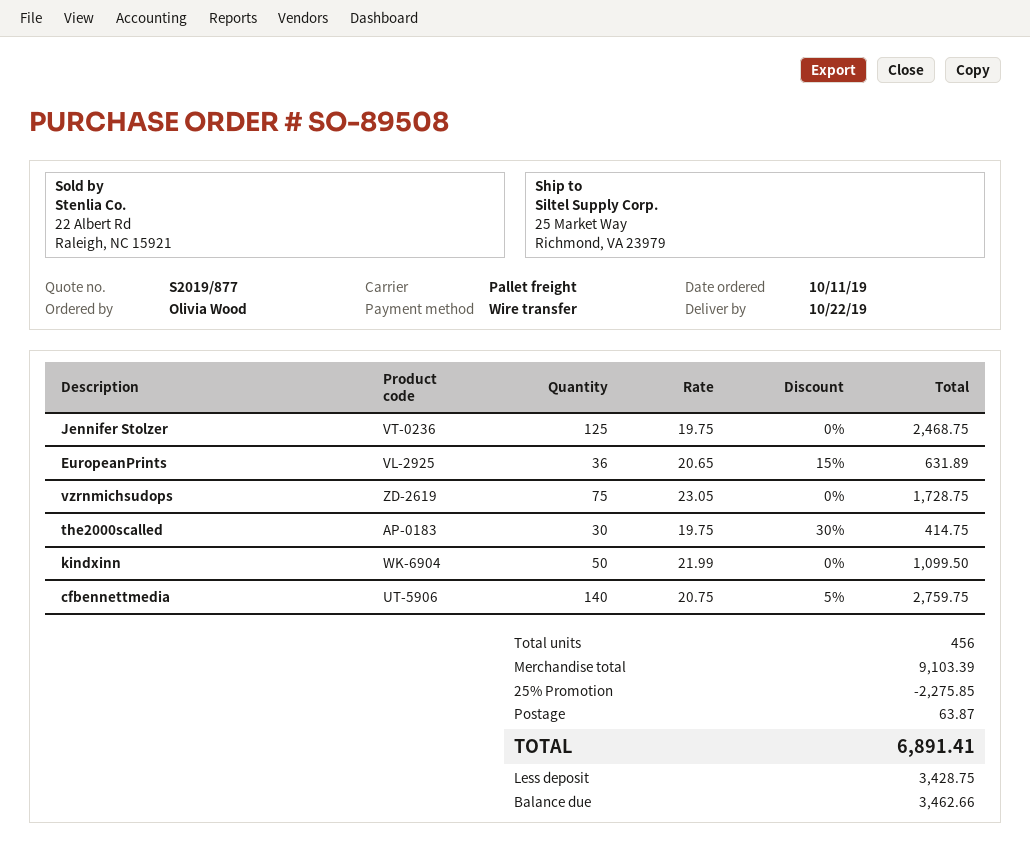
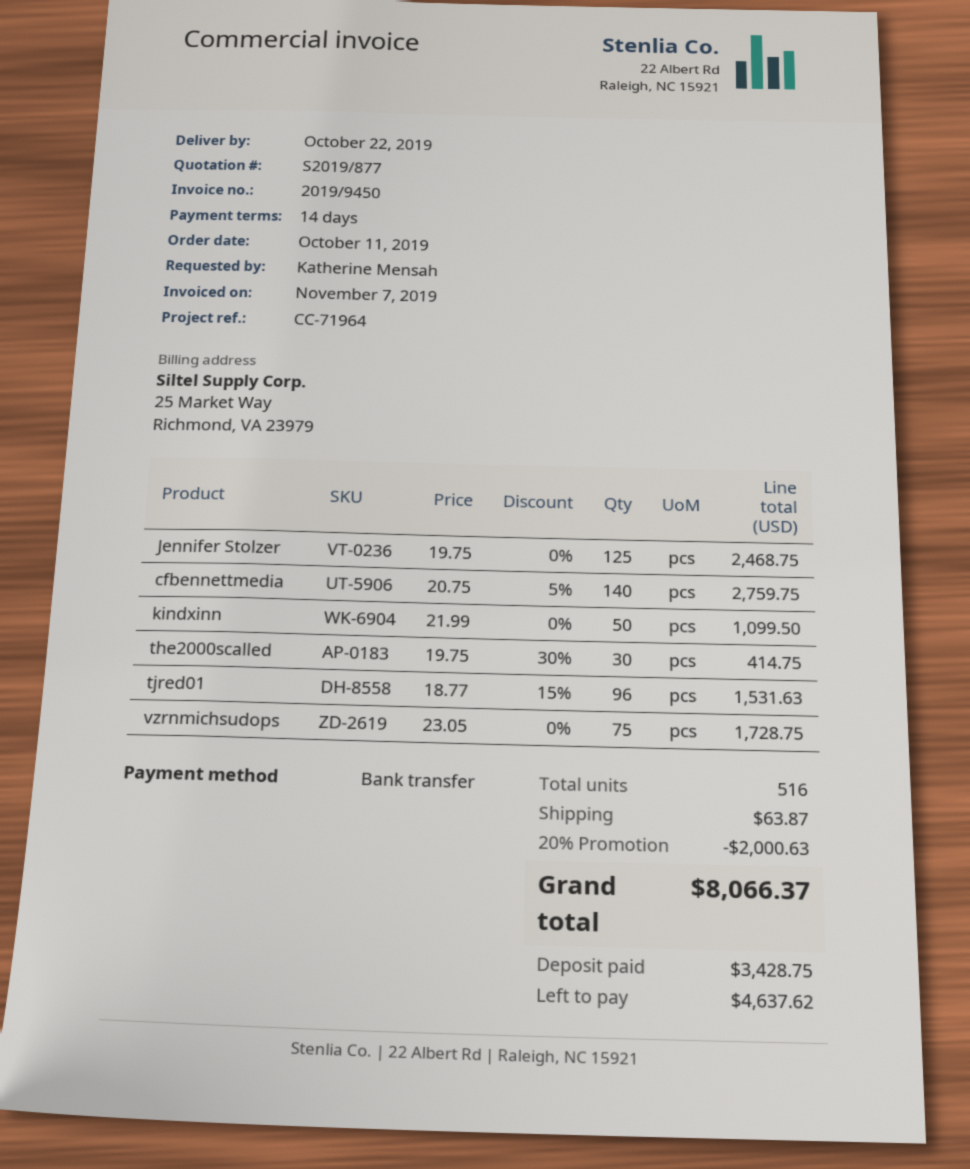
ordered by: Olivia Wood -> Katherine Mensah
EuropeanPrints: 36 x 20.65 - 15% = 631.89 -> none
tjred01: none -> 96 x 18.77 - 15% = 1531.63
total quantity: 456 -> 516
discount: 25% = 2275.85 -> 20% = 2000.63
total: 6891.41 -> 8066.37
balance: 3462.66 -> 4637.62

